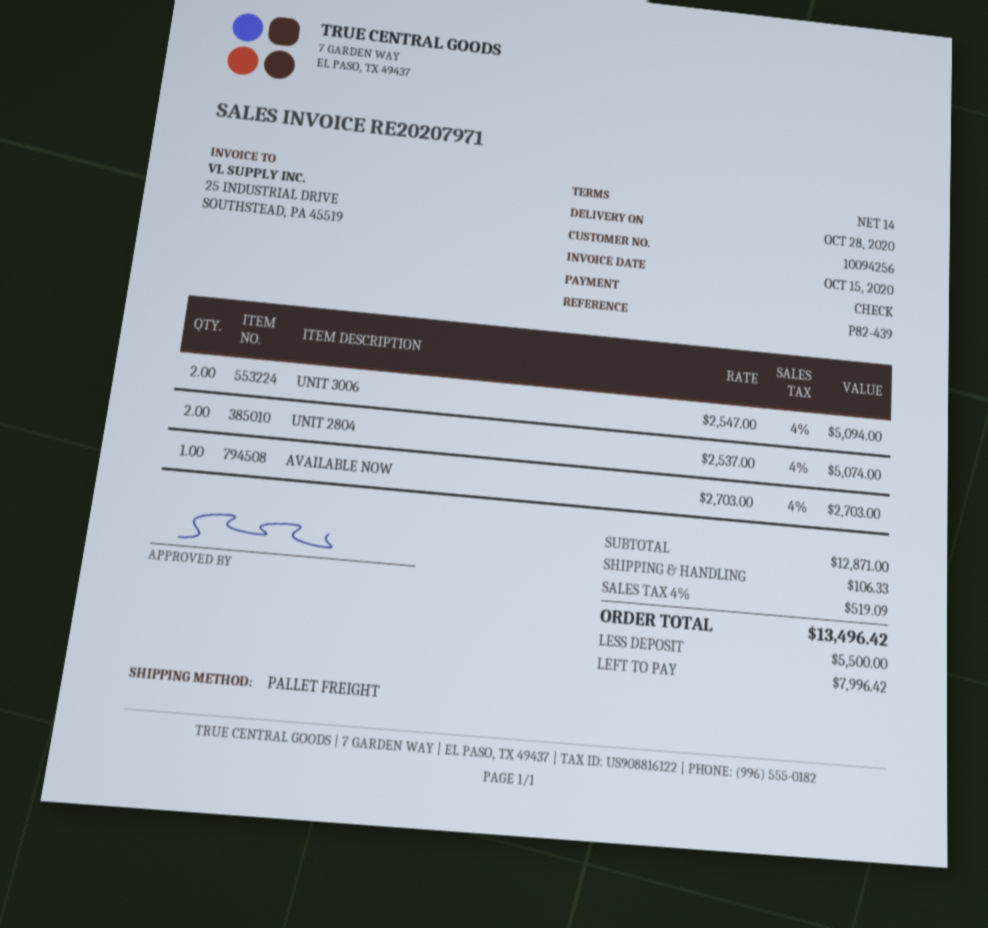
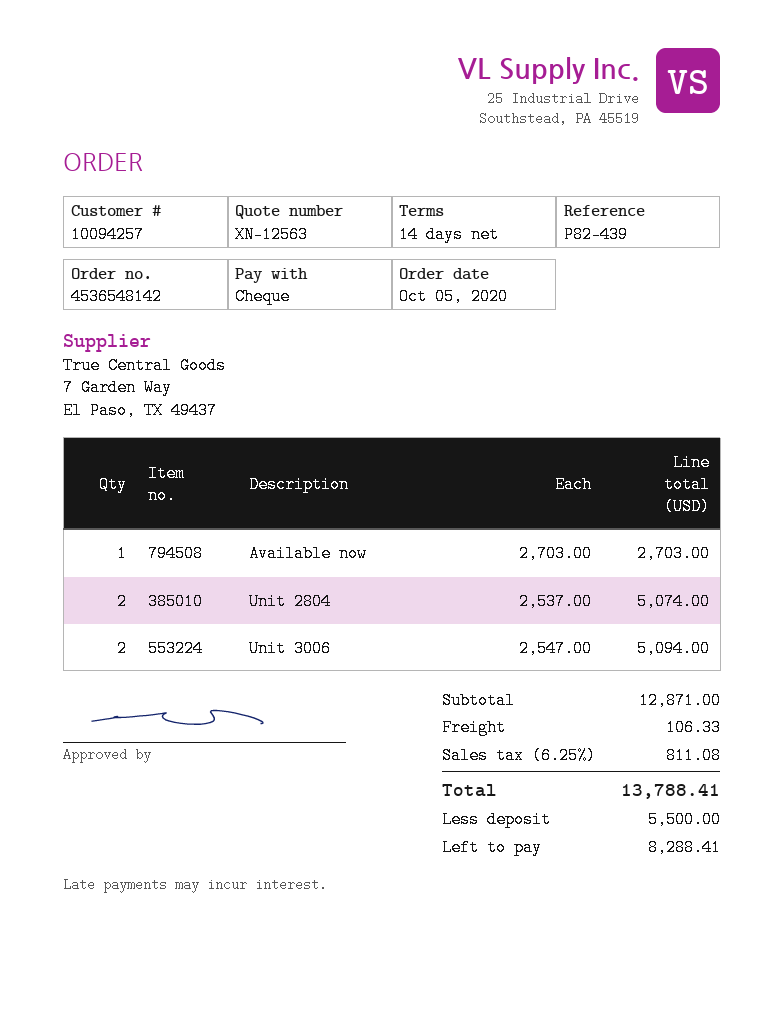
customer number: 10094256 -> 10094257
tax: 4% = 519.09 -> 6.25% = 811.08
total: 13496.42 -> 13788.41
balance: 7996.42 -> 8288.41

